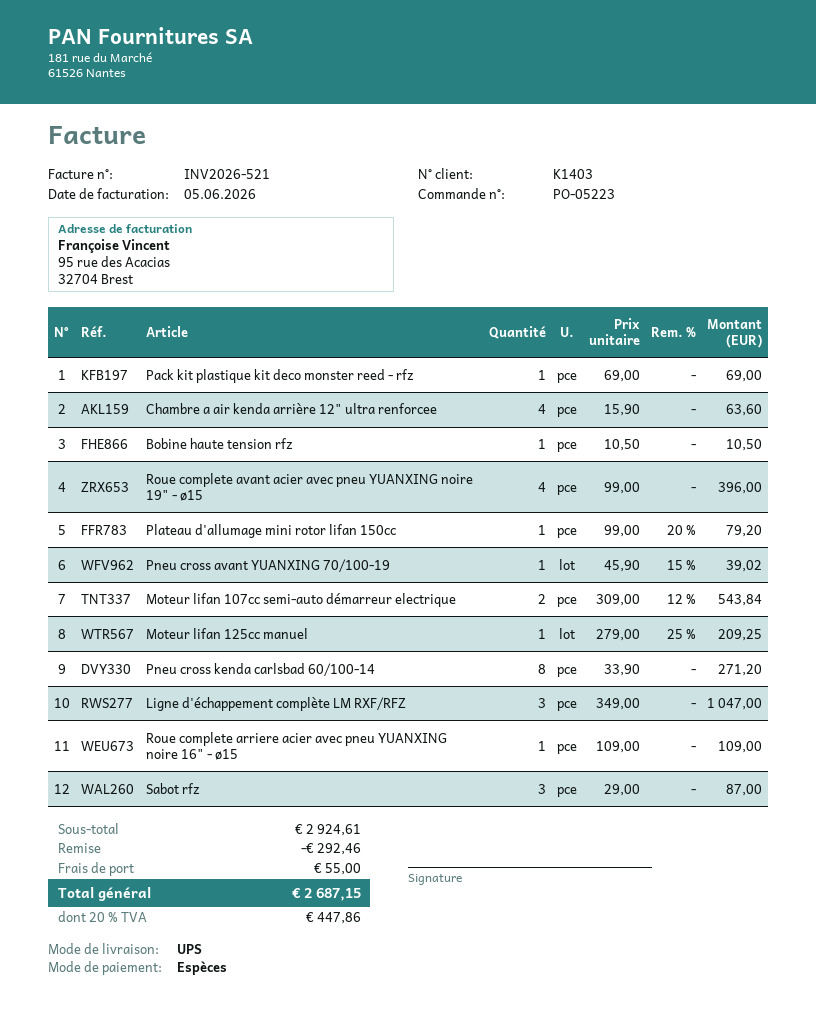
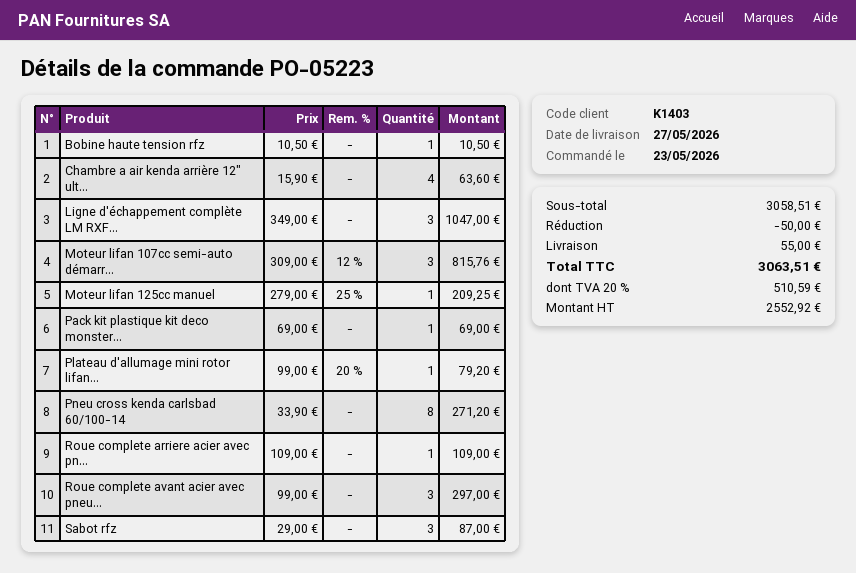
Roue complete avant acier avec pneu YUANXING noire 19" - ø15: 4 x 99.00 = 396.00 -> 3 x 99.00 = 297.00
Pneu cross avant YUANXING 70/100-19: 1 x 45.90 - 15% = 39.02 -> none
Moteur lifan 107cc semi-auto démarreur electrique: 2 x 309.00 - 12% = 543.84 -> 3 x 309.00 - 12% = 815.76
subtotal: 2924.61 -> 3058.51
discount: 292.46 -> 50.00
tax: 20% = 447.86 -> 20% = 510.59
total: 2687.15 -> 3063.51

